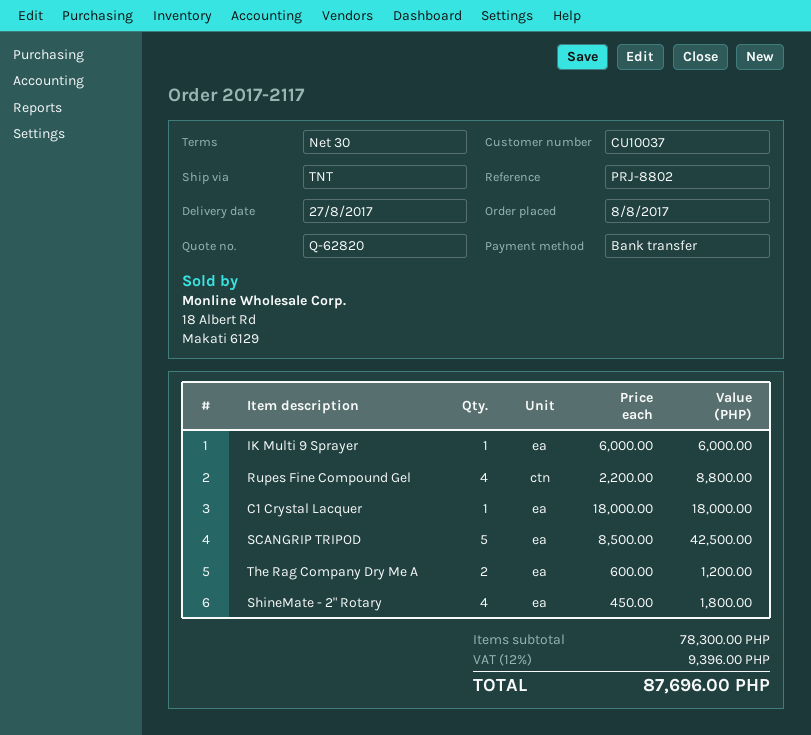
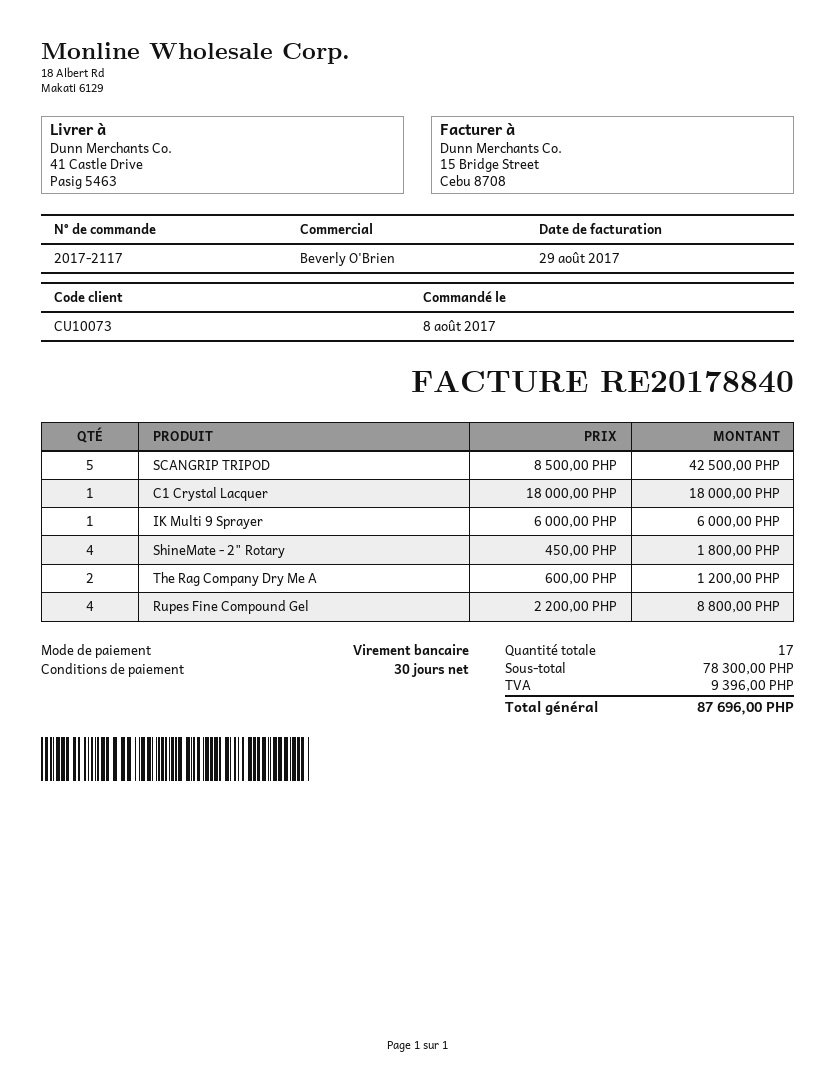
customer number: CU10037 -> CU10073

